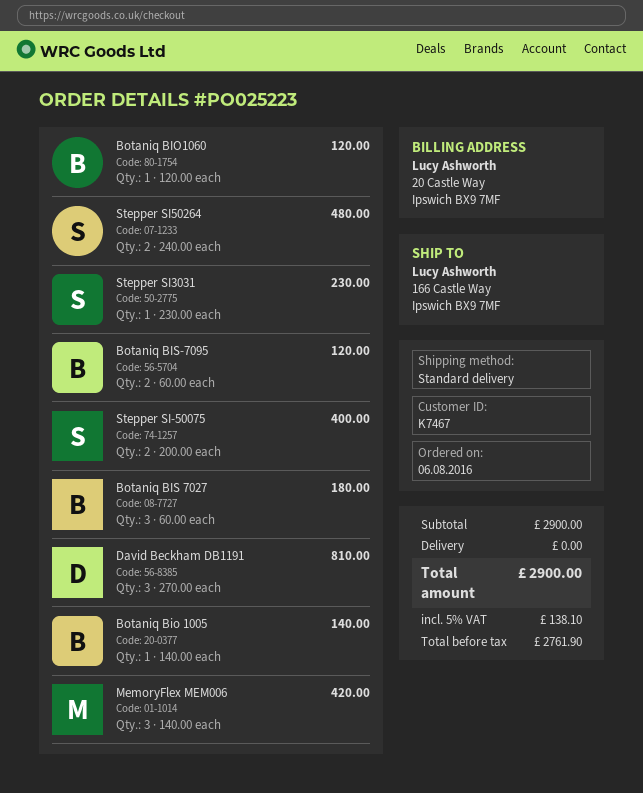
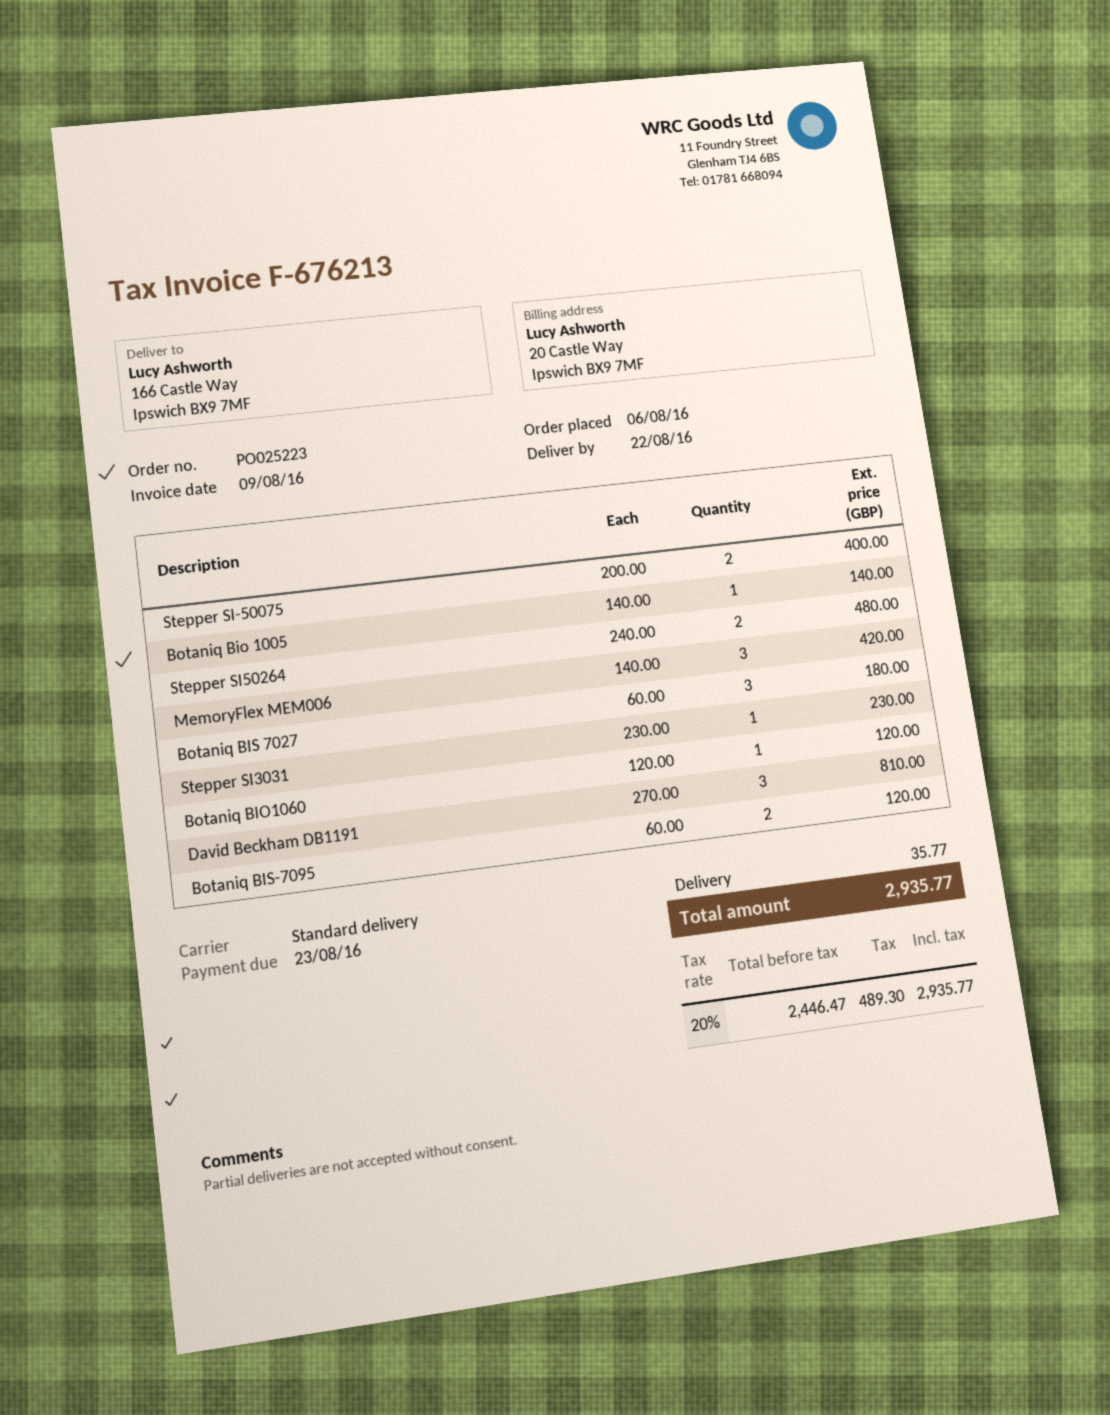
shipping: 0.00 -> 35.77
net: 2761.90 -> 2446.47
tax: 5% = 138.10 -> 20% = 489.30
total: 2900.00 -> 2935.77

